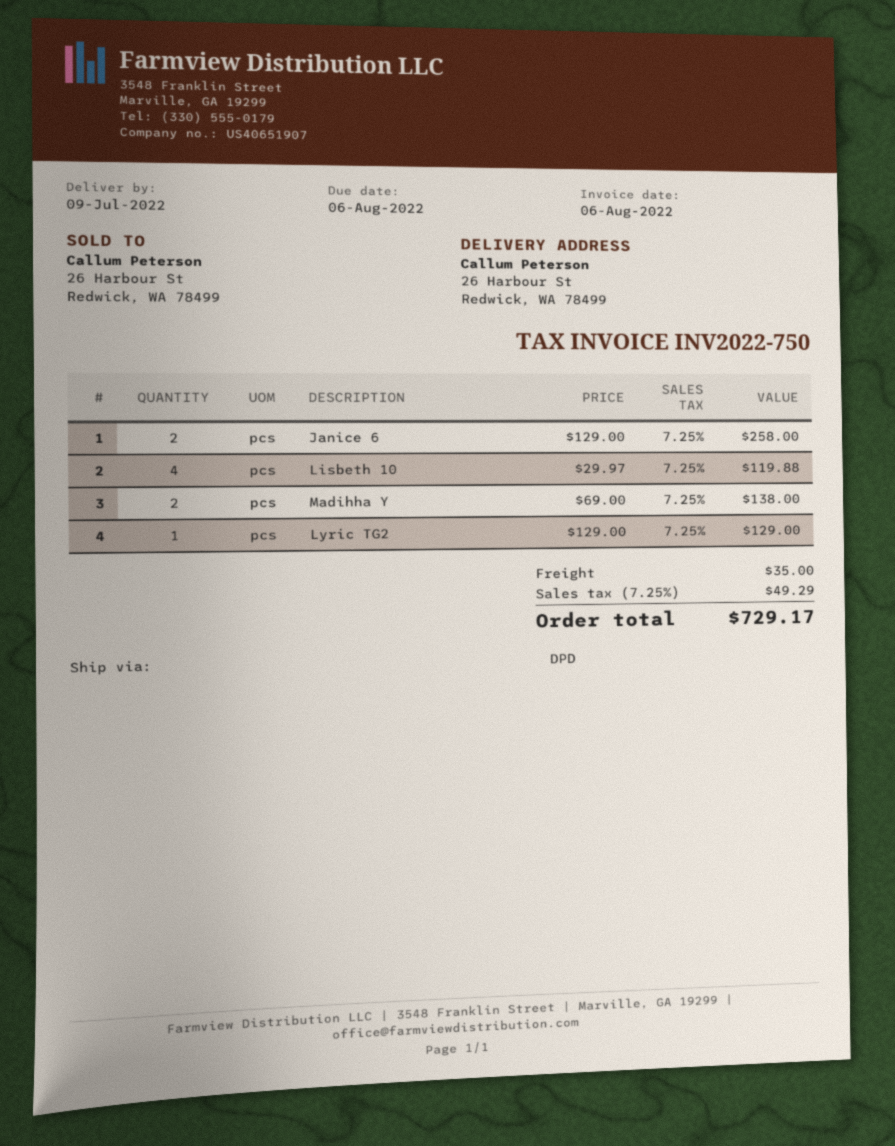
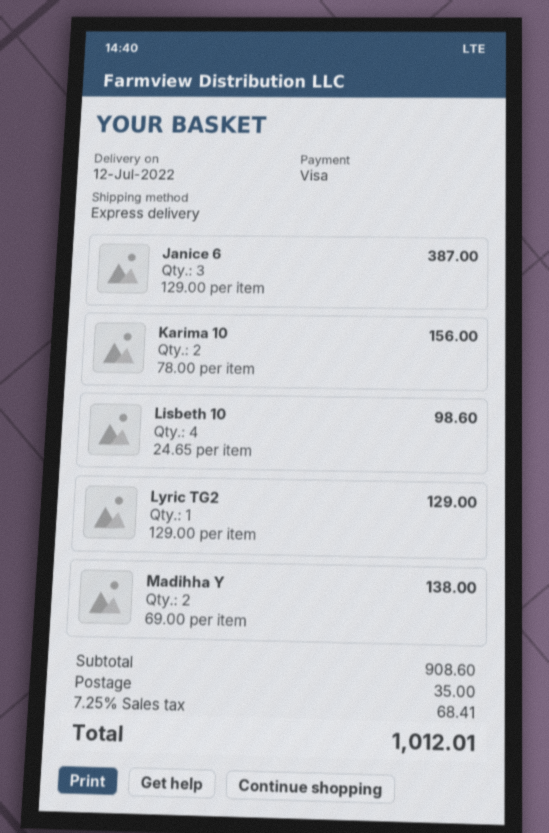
delivery date: 2022-07-09 -> 2022-07-12
shipping method: DPD -> express
Janice 6: 2 x 129.00 = 258.00 -> 3 x 129.00 = 387.00
Lisbeth 10: 4 x 29.97 = 119.88 -> 4 x 24.65 = 98.60
Karima 10: none -> 2 x 78.00 = 156.00
tax: 7.25% = 49.29 -> 7.25% = 68.41
total: 729.17 -> 1012.01

